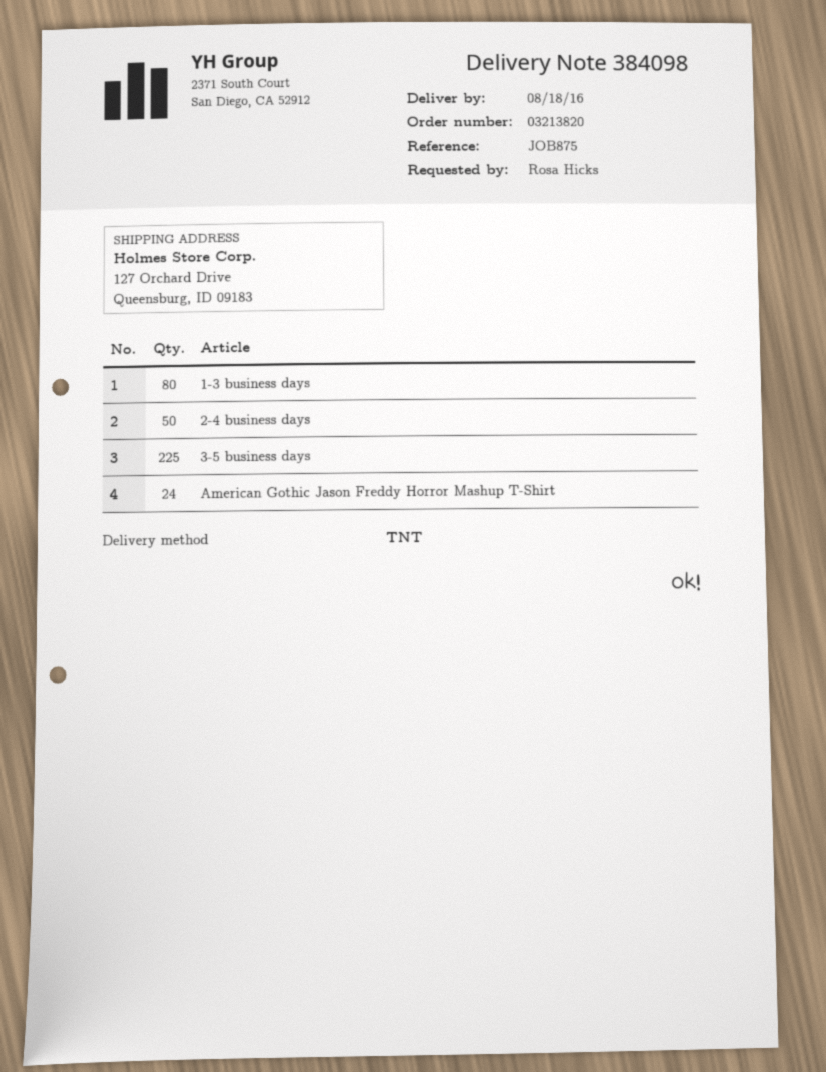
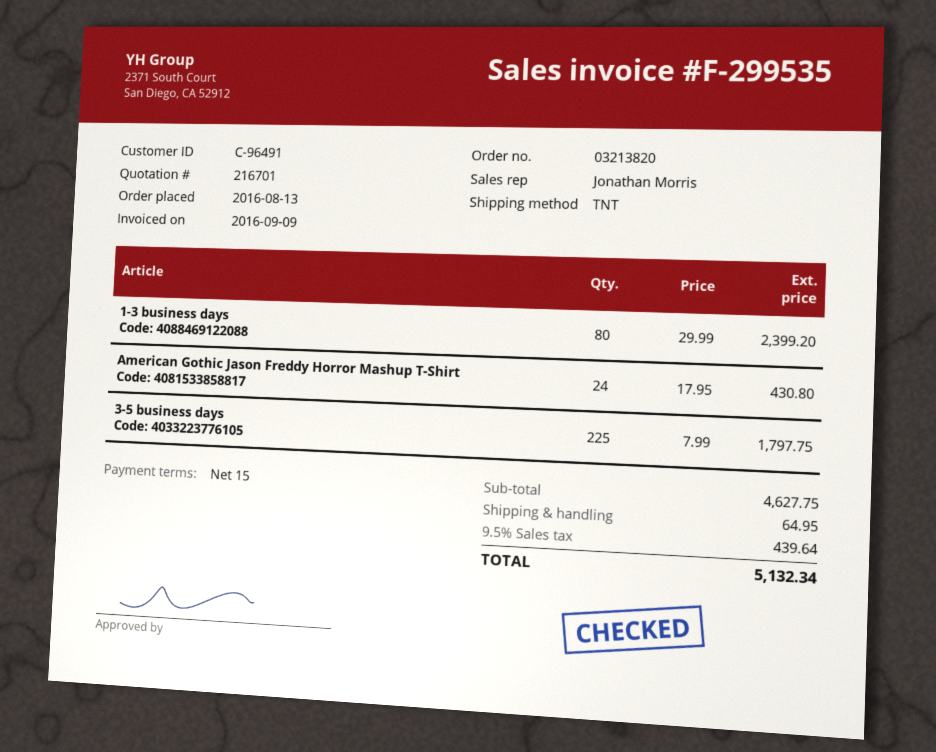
2-4 business days: 50 -> none

